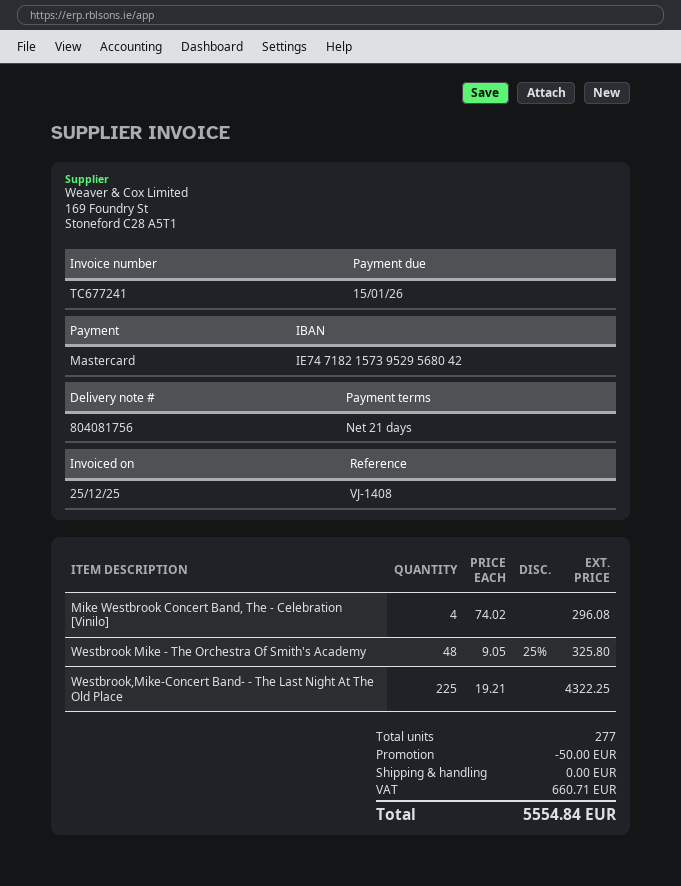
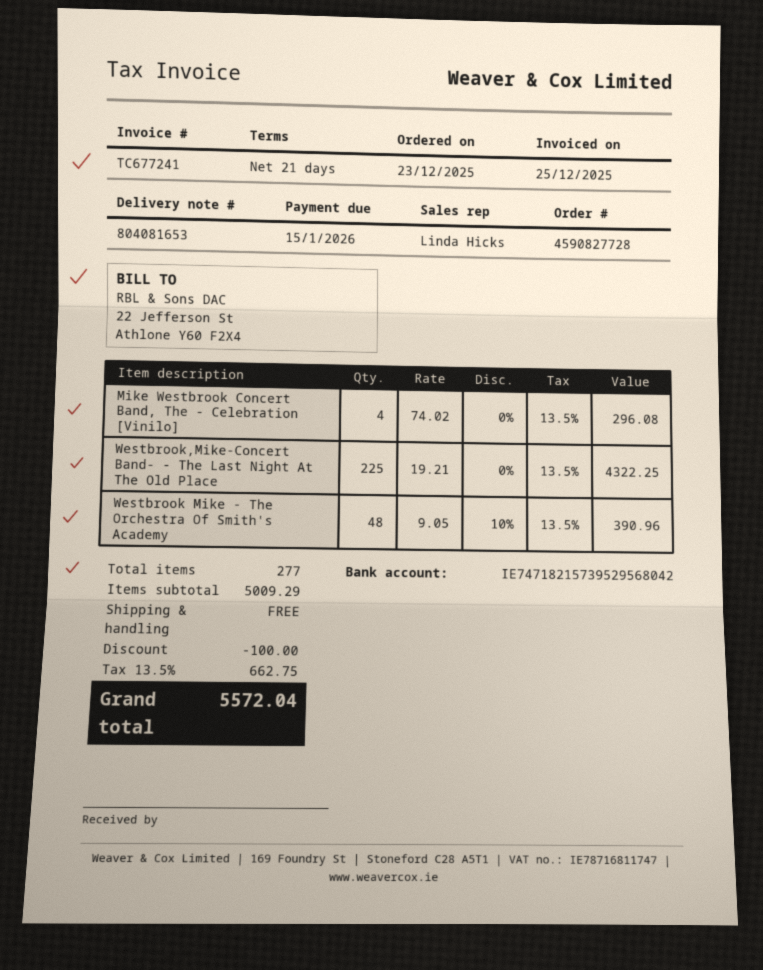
delivery note number: 804081756 -> 804081653
Westbrook Mike - The Orchestra Of Smith's Academy: 48 x 9.05 - 25% = 325.80 -> 48 x 9.05 - 10% = 390.96
discount: 50.00 -> 100.00
tax: 660.71 -> 662.75
total: 5554.84 -> 5572.04

